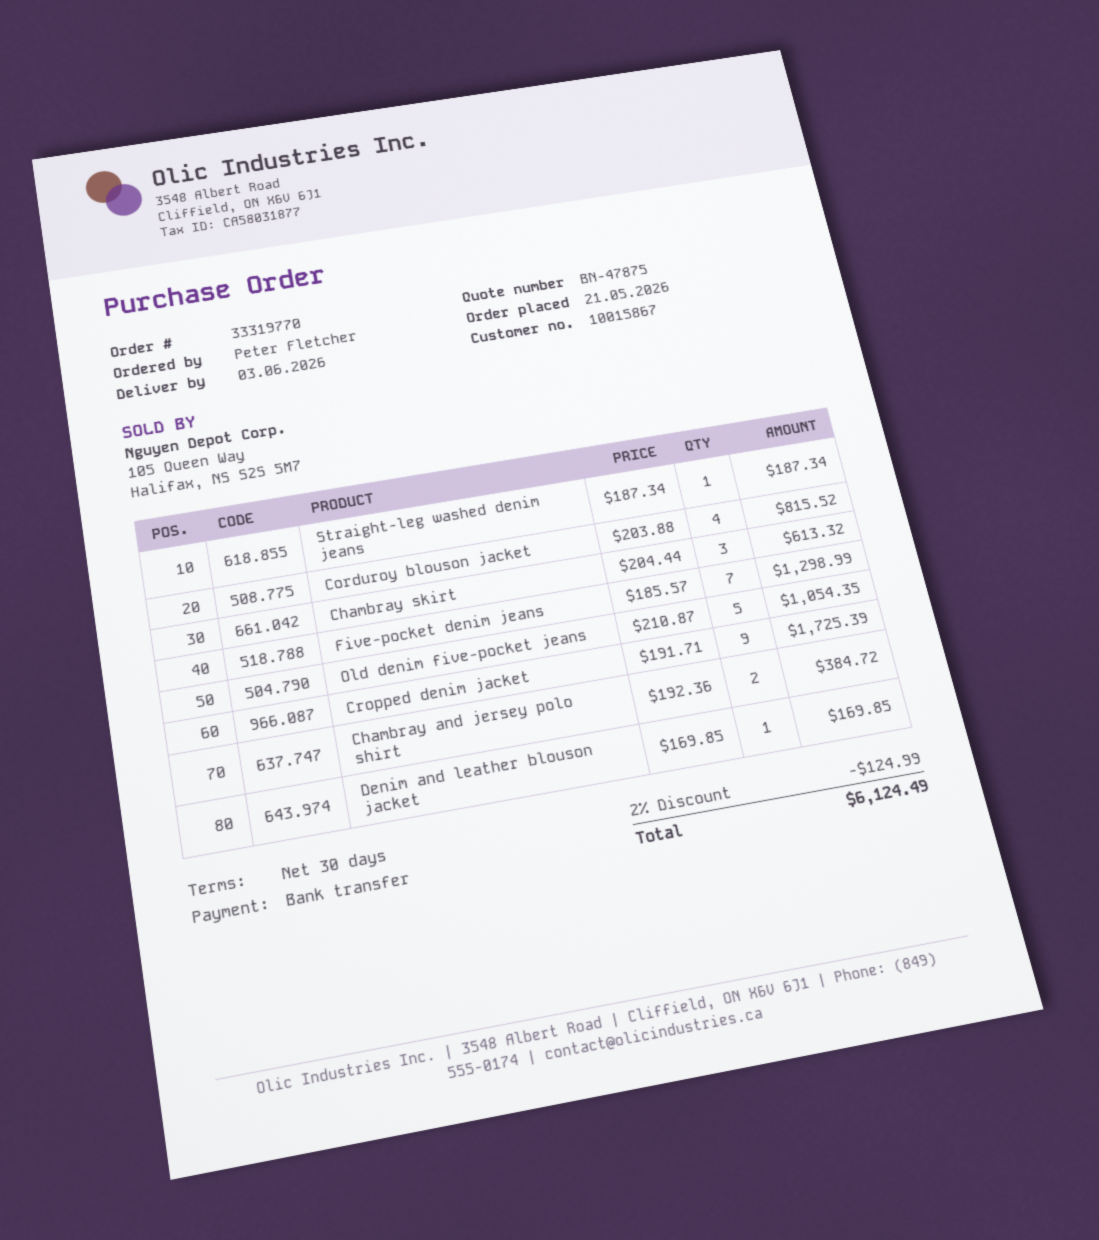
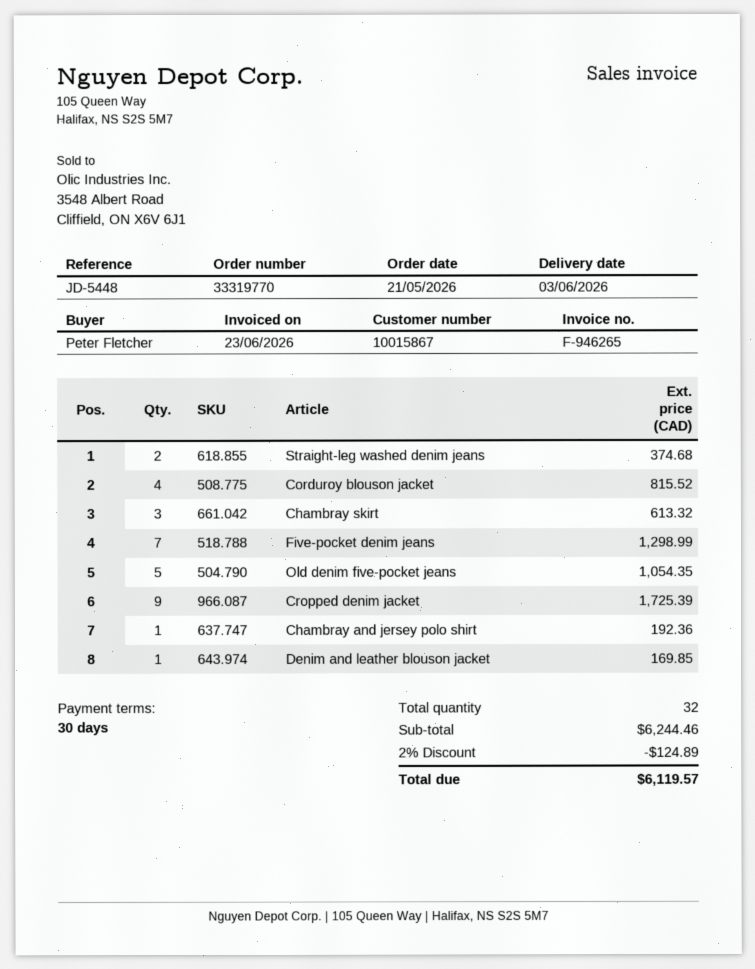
Straight-leg washed denim jeans: 1 for 187.34 -> 2 for 374.68
Chambray and jersey polo shirt: 2 for 384.72 -> 1 for 192.36
discount: 2% = 124.99 -> 2% = 124.89
total: 6124.49 -> 6119.57

